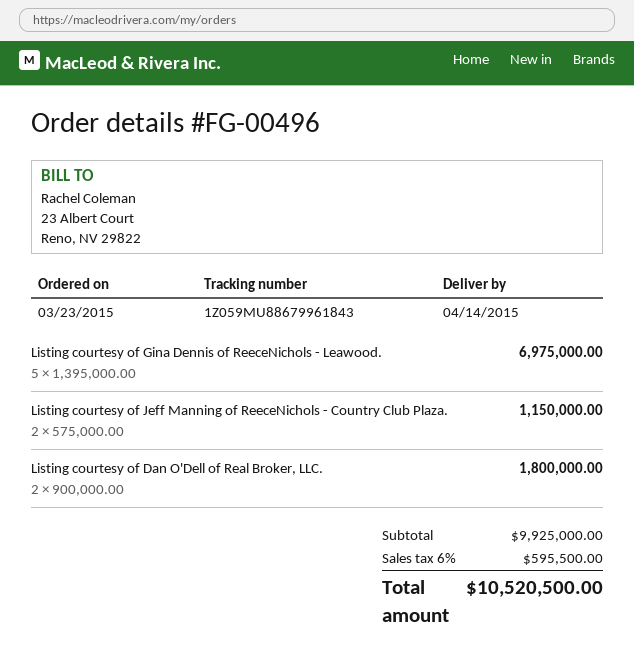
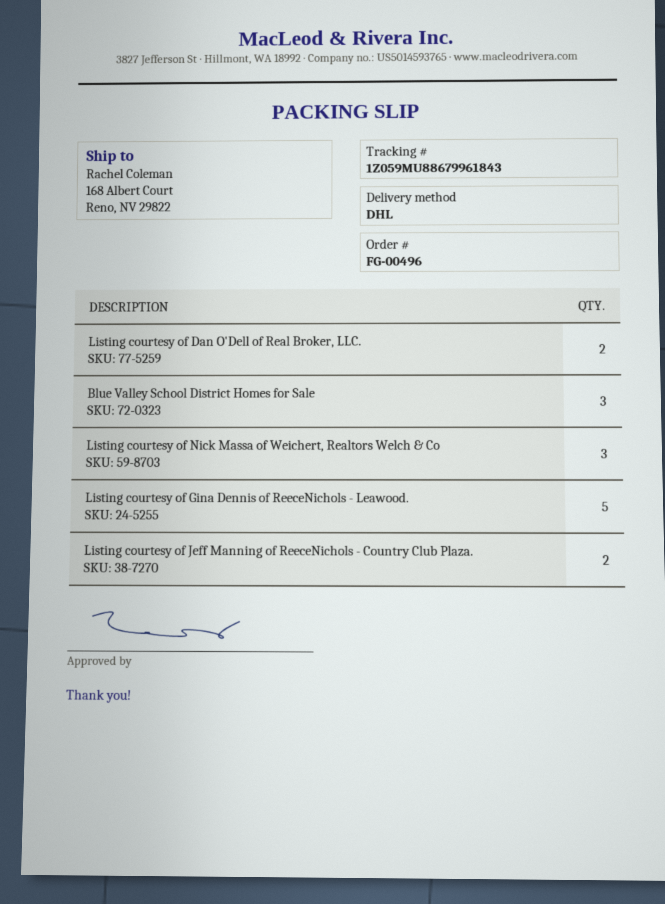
Blue Valley School District Homes for Sale: none -> 3
Listing courtesy of Nick Massa of Weichert, Realtors Welch & Co: none -> 3

